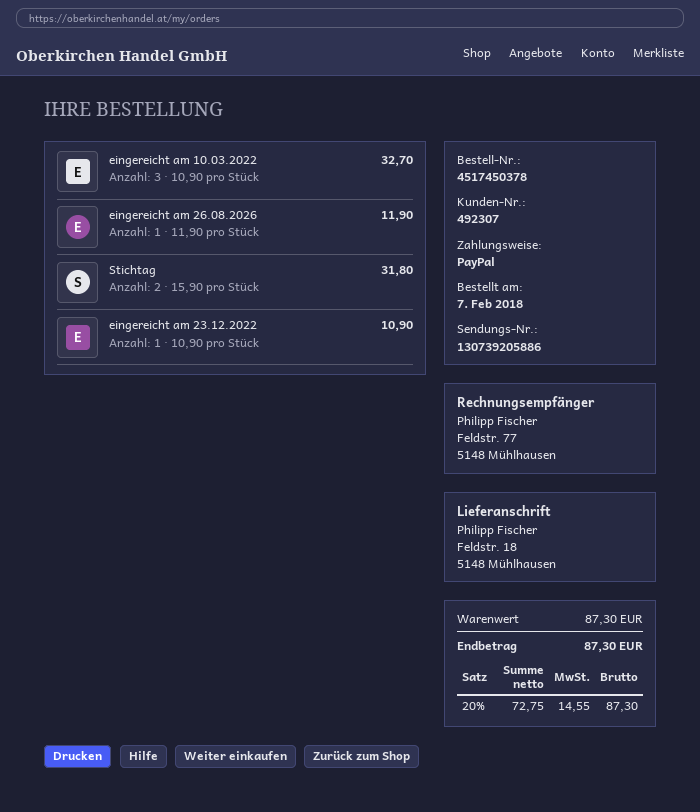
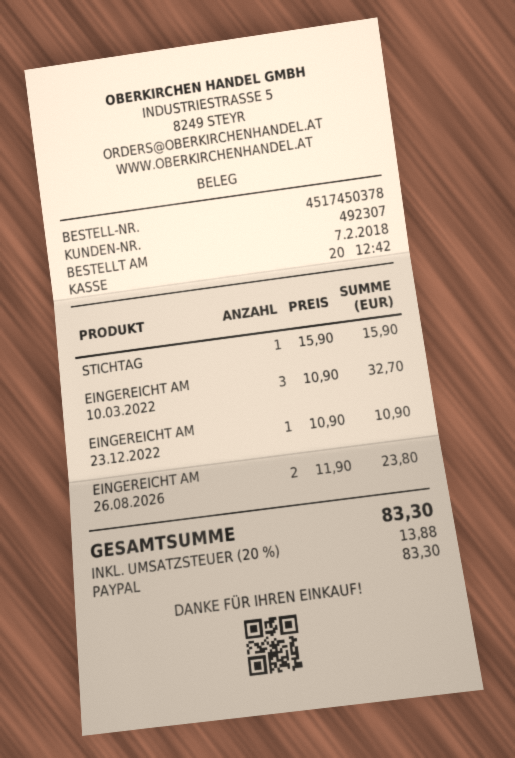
eingereicht am 26.08.2026: 1 x 11.90 = 11.90 -> 2 x 11.90 = 23.80
Stichtag: 2 x 15.90 = 31.80 -> 1 x 15.90 = 15.90
tax: 20% = 14.55 -> 20% = 13.88
total: 87.30 -> 83.30

